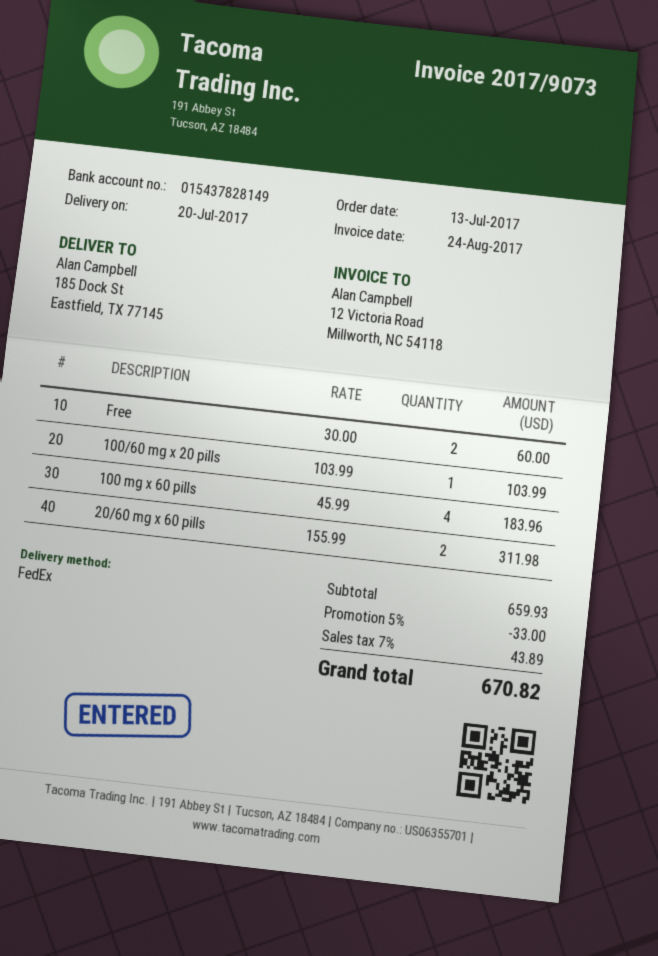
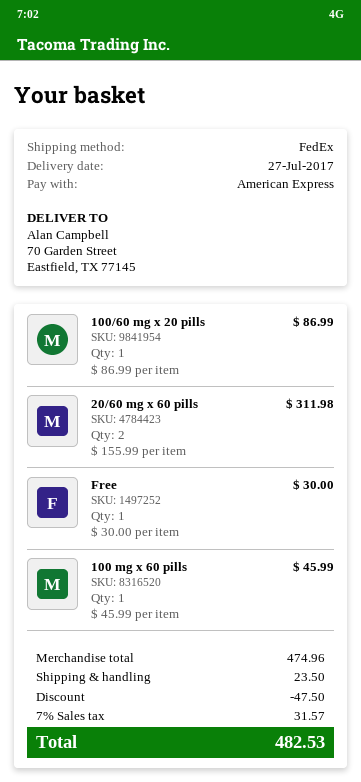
delivery date: 2017-07-20 -> 2017-07-27
ship to: 185 Dock St, Eastfield, TX 77145 -> 70 Garden Street, Eastfield, TX 77145
Free: 2 x 30.00 = 60.00 -> 1 x 30.00 = 30.00
100/60 mg x 20 pills: 1 x 103.99 = 103.99 -> 1 x 86.99 = 86.99
100 mg x 60 pills: 4 x 45.99 = 183.96 -> 1 x 45.99 = 45.99
subtotal: 659.93 -> 474.96
discount: 33.00 -> 47.50
shipping: none -> 23.50
tax: 7% = 43.89 -> 7% = 31.57
total: 670.82 -> 482.53

